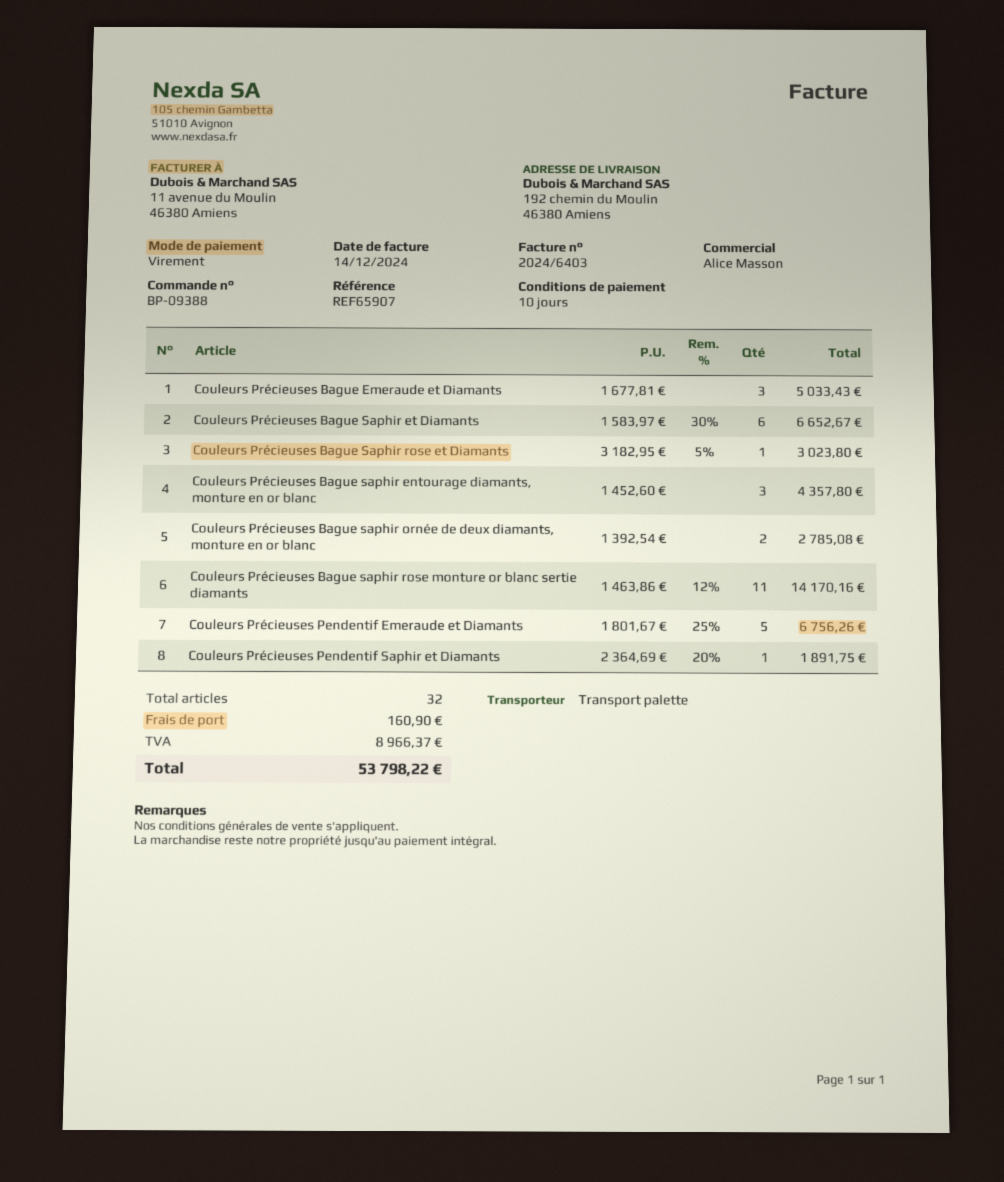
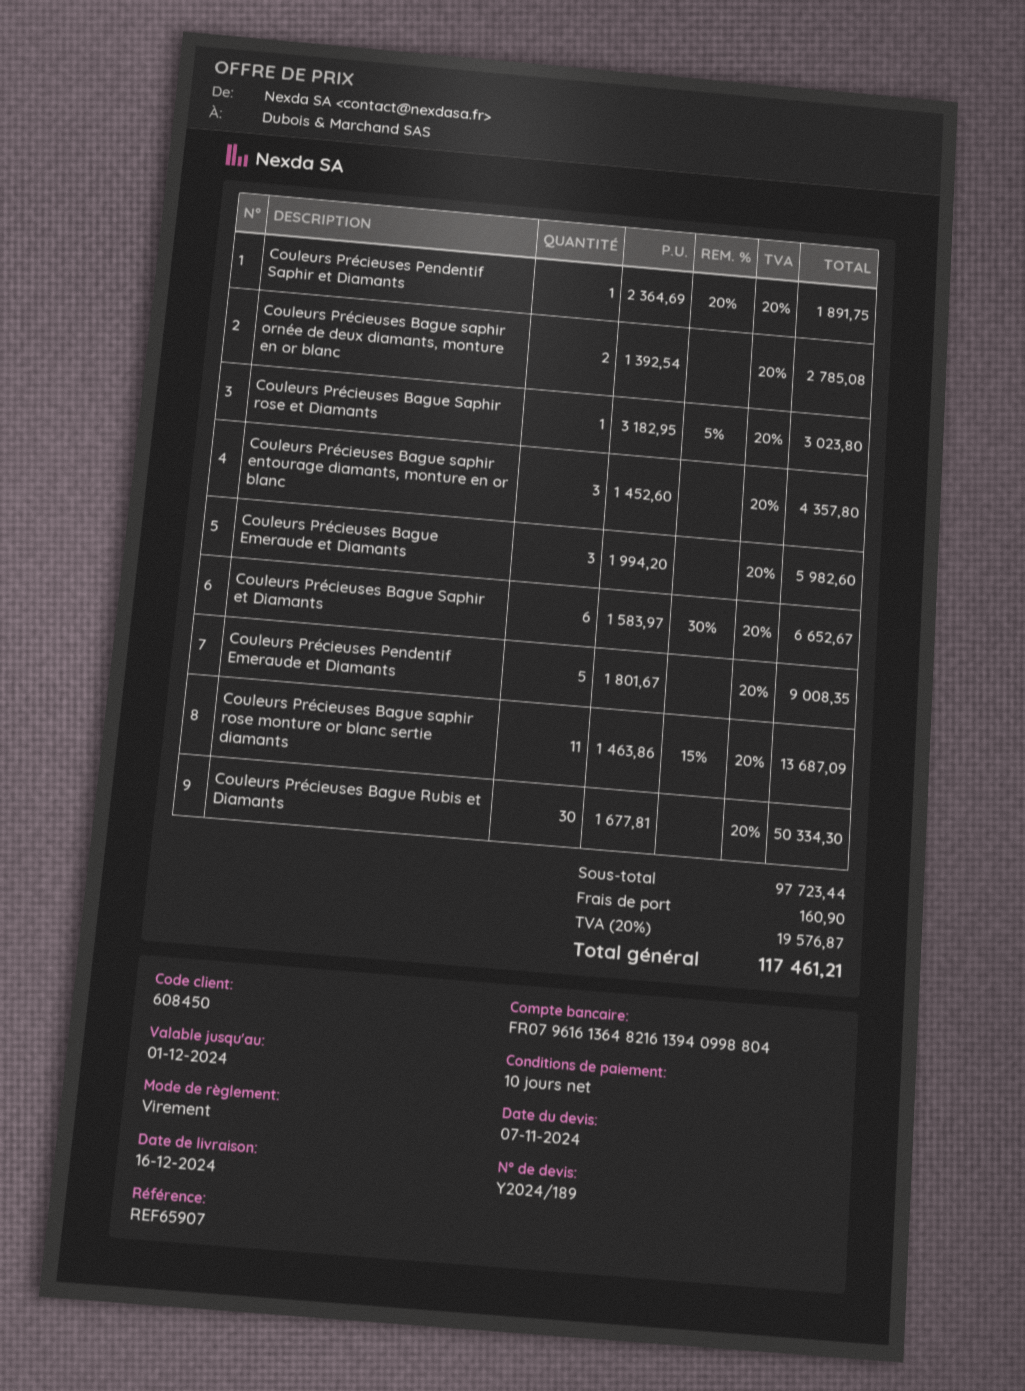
Couleurs Précieuses Bague Emeraude et Diamants: 3 x 1677.81 = 5033.43 -> 3 x 1994.20 = 5982.60
Couleurs Précieuses Bague saphir rose monture or blanc sertie diamants: 11 x 1463.86 - 12% = 14170.16 -> 11 x 1463.86 - 15% = 13687.09
Couleurs Précieuses Pendentif Emeraude et Diamants: 5 x 1801.67 - 25% = 6756.26 -> 5 x 1801.67 = 9008.35
Couleurs Précieuses Bague Rubis et Diamants: none -> 30 x 1677.81 = 50334.30
tax: 8966.37 -> 19576.87
total: 53798.22 -> 117461.21

